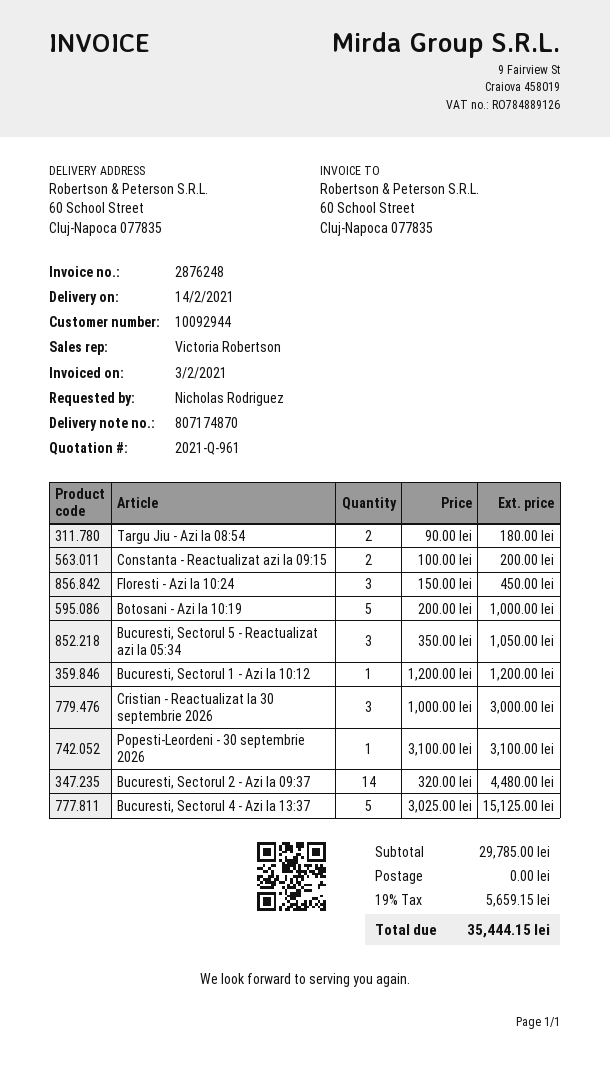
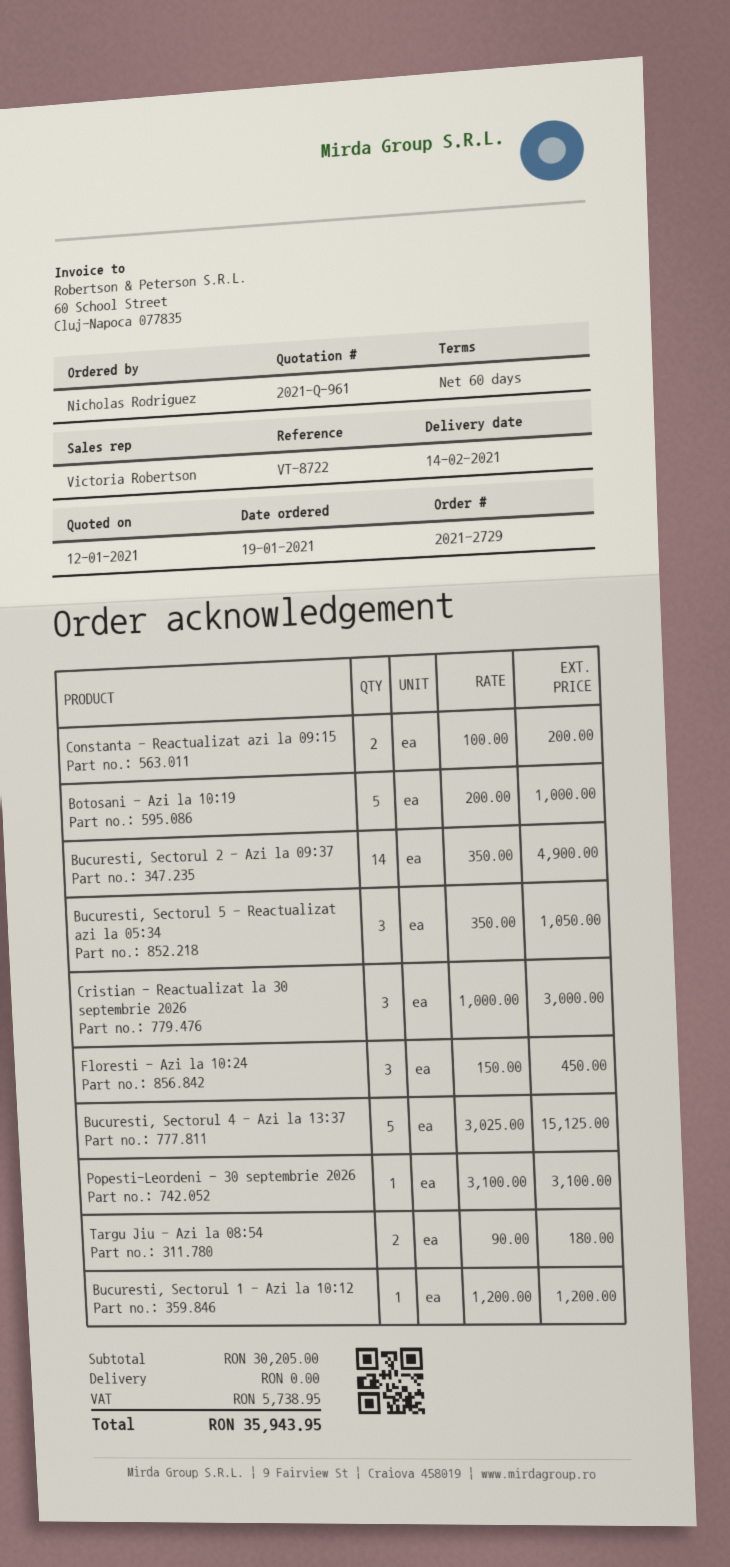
Bucuresti, Sectorul 2 - Azi la 09:37: 14 x 320.00 = 4480.00 -> 14 x 350.00 = 4900.00
subtotal: 29785.00 -> 30205.00
tax: 5659.15 -> 5738.95
total: 35444.15 -> 35943.95

